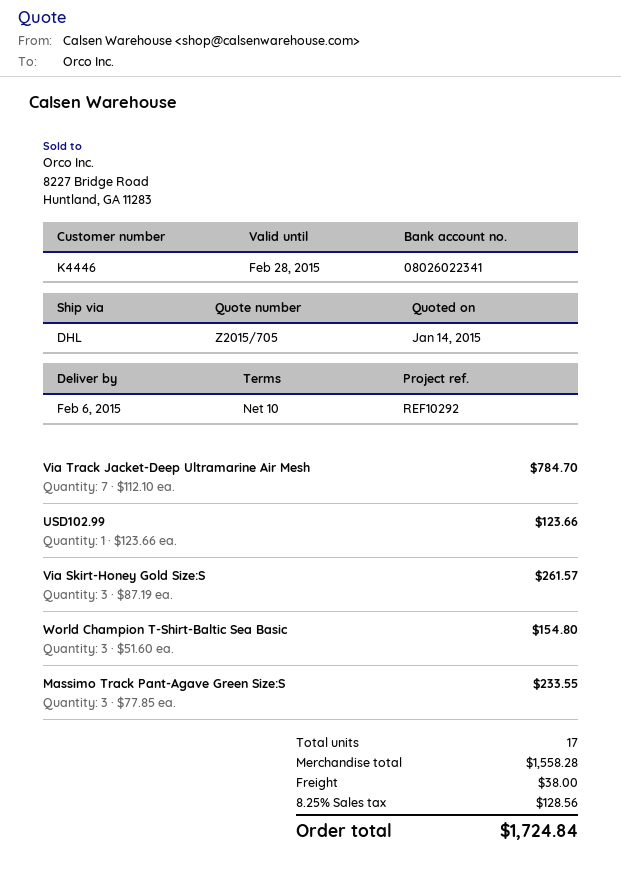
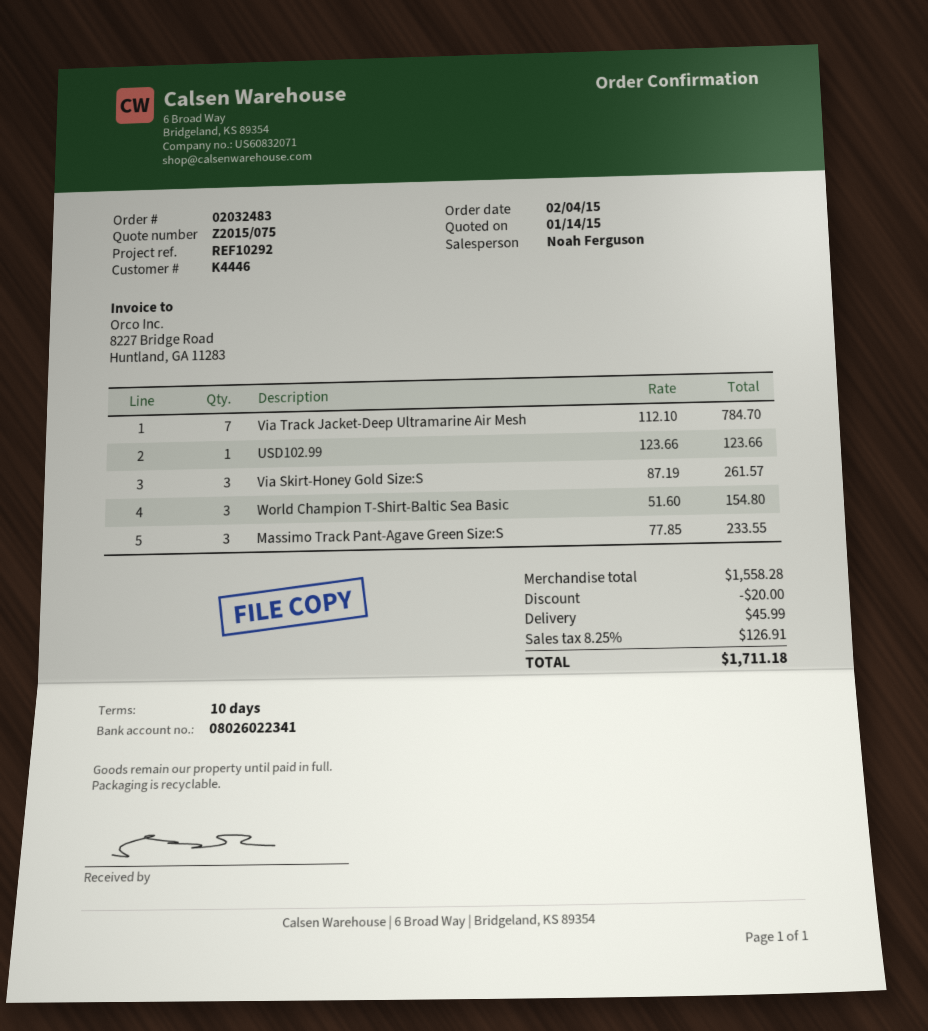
quote number: Z2015/705 -> Z2015/075
discount: none -> 20.00
shipping: 38.00 -> 45.99
tax: 8.25% = 128.56 -> 8.25% = 126.91
total: 1724.84 -> 1711.18

